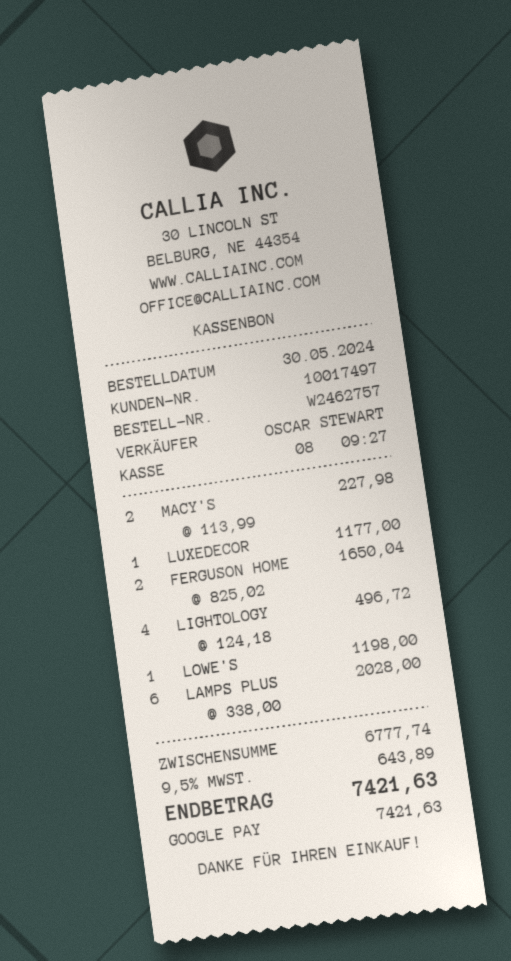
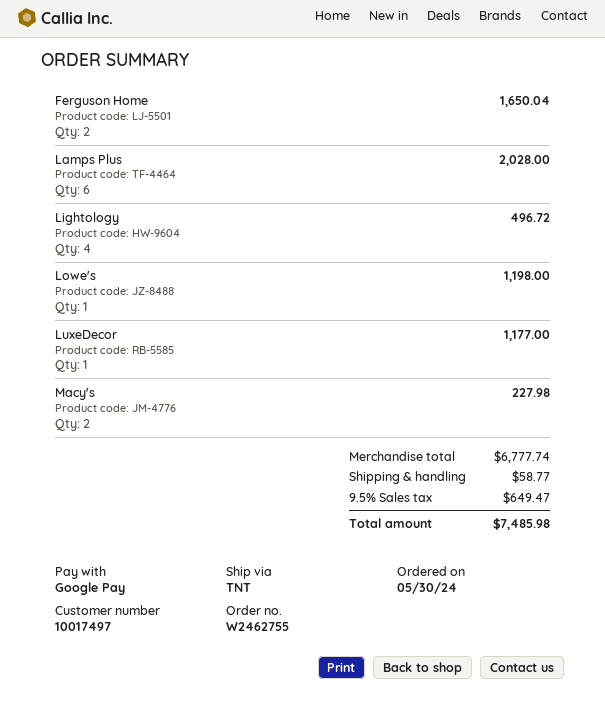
order number: W2462757 -> W2462755
shipping: none -> 58.77
tax: 9.5% = 643.89 -> 9.5% = 649.47
total: 7421.63 -> 7485.98

